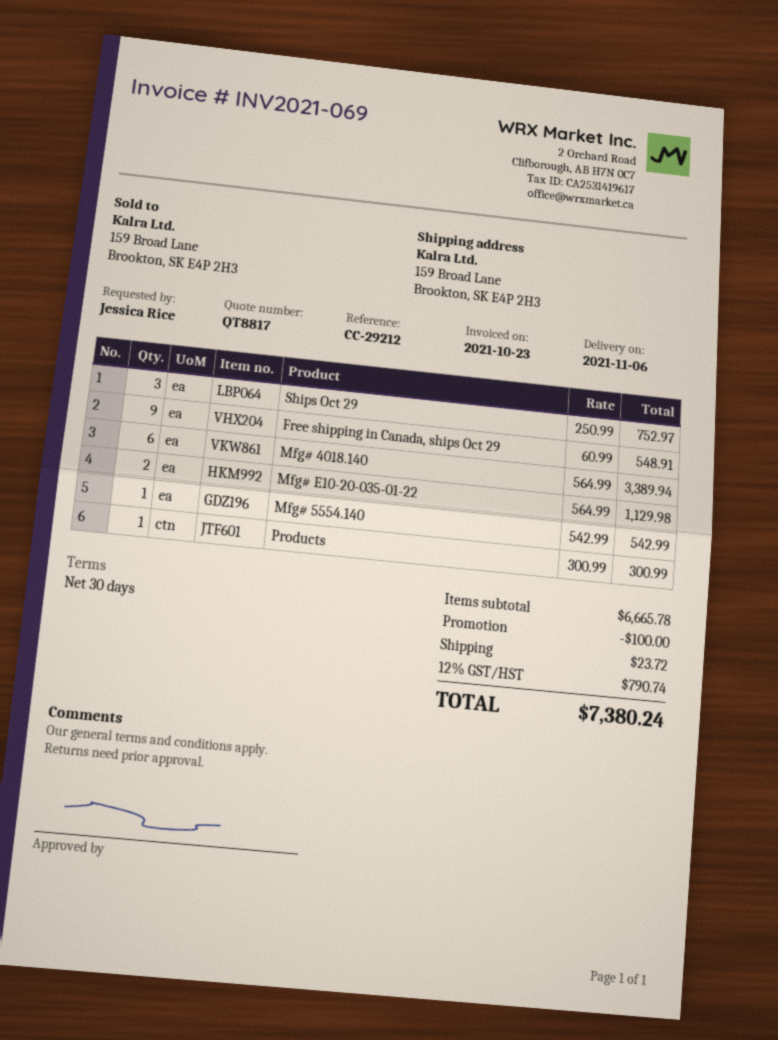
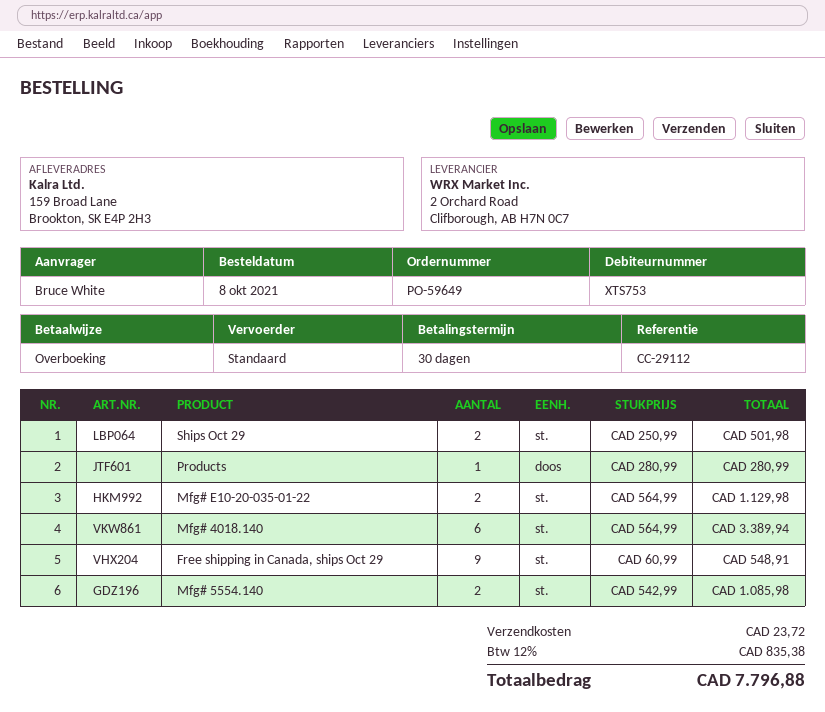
reference: CC-29212 -> CC-29112
ordered by: Jessica Rice -> Bruce White
Ships Oct 29: 3 x 250.99 = 752.97 -> 2 x 250.99 = 501.98
Mfg# 5554.140: 1 x 542.99 = 542.99 -> 2 x 542.99 = 1085.98
Products: 1 x 300.99 = 300.99 -> 1 x 280.99 = 280.99
discount: 100.00 -> none
tax: 12% = 790.74 -> 12% = 835.38
total: 7380.24 -> 7796.88

